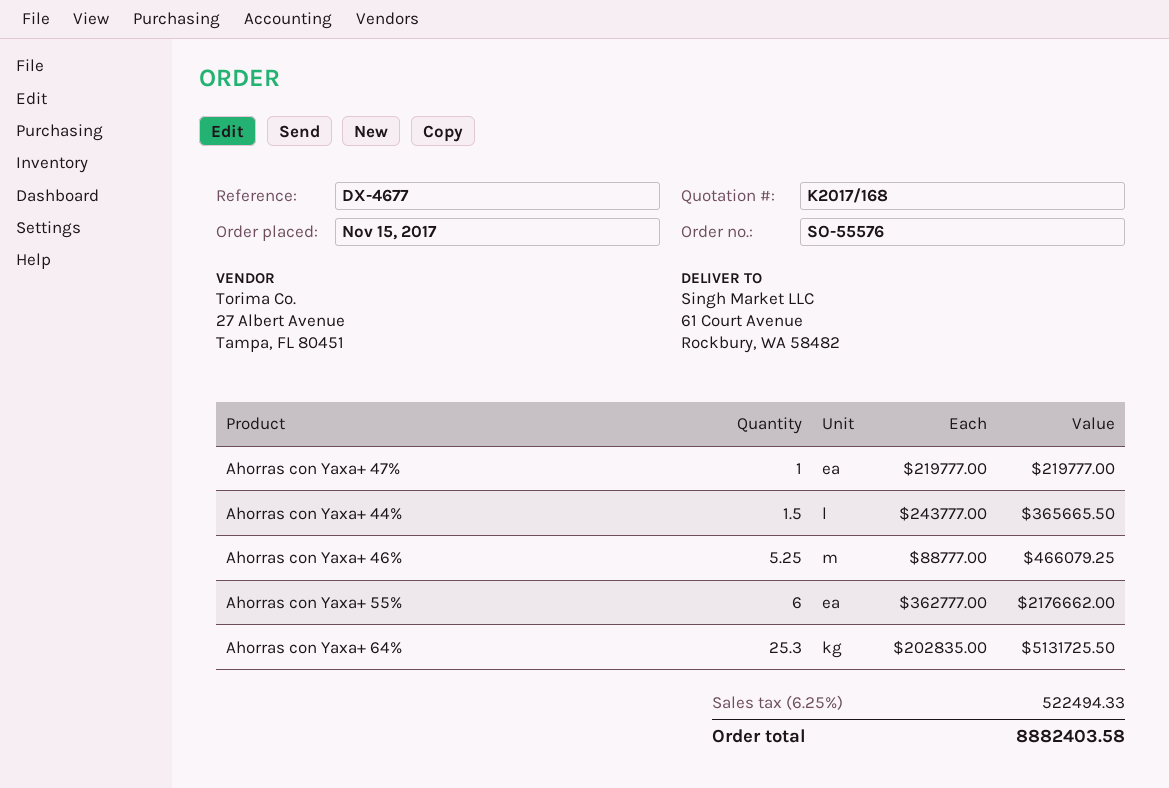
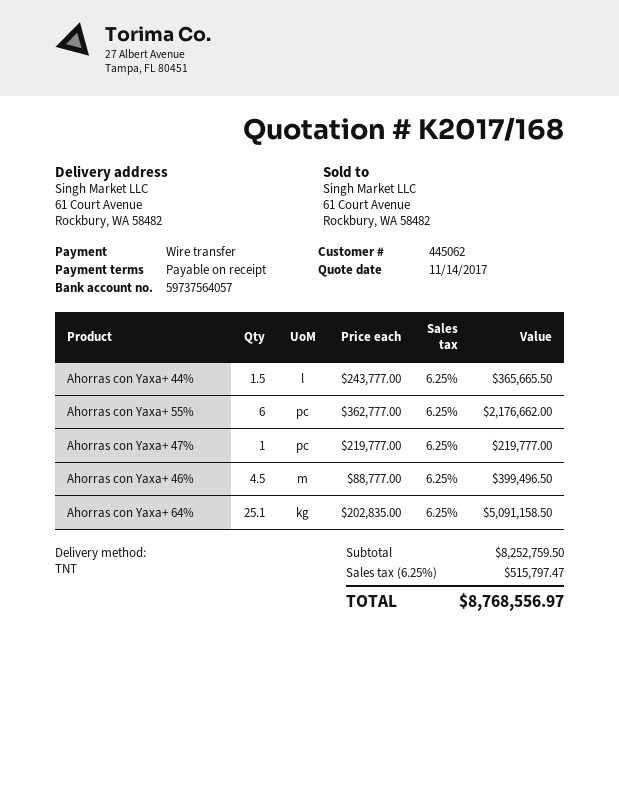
Ahorras con Yaxa+ 46%: 5.25 x 88777.00 = 466079.25 -> 4.5 x 88777.00 = 399496.50
Ahorras con Yaxa+ 64%: 25.3 x 202835.00 = 5131725.50 -> 25.1 x 202835.00 = 5091158.50
tax: 6.25% = 522494.33 -> 6.25% = 515797.47
total: 8882403.58 -> 8768556.97

